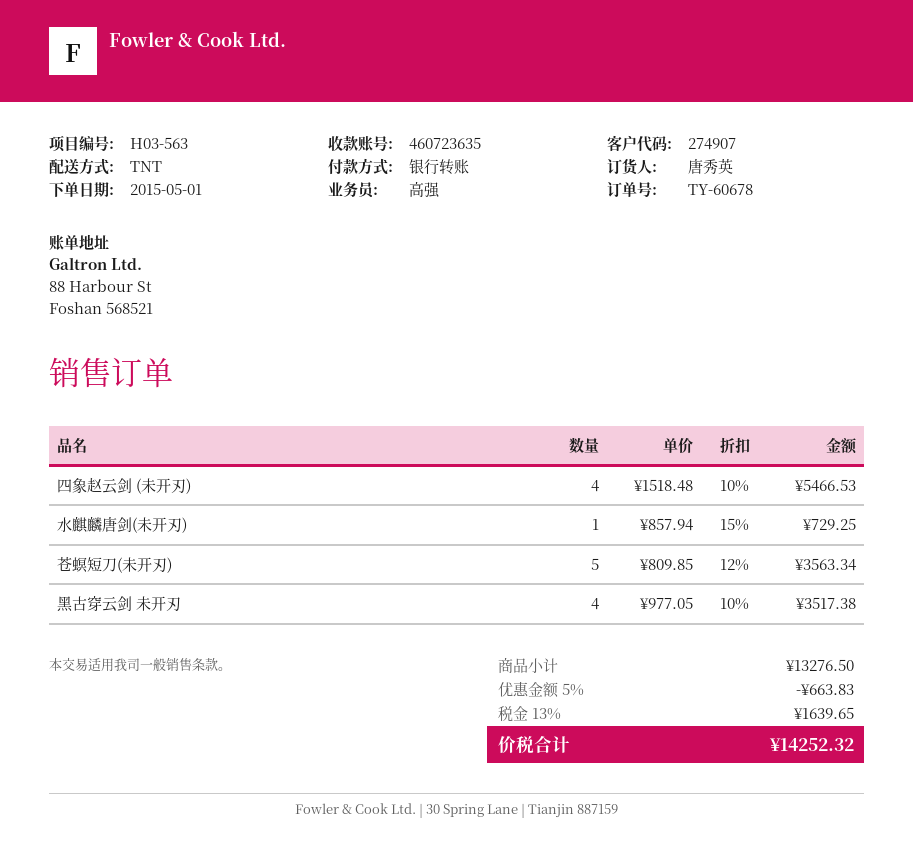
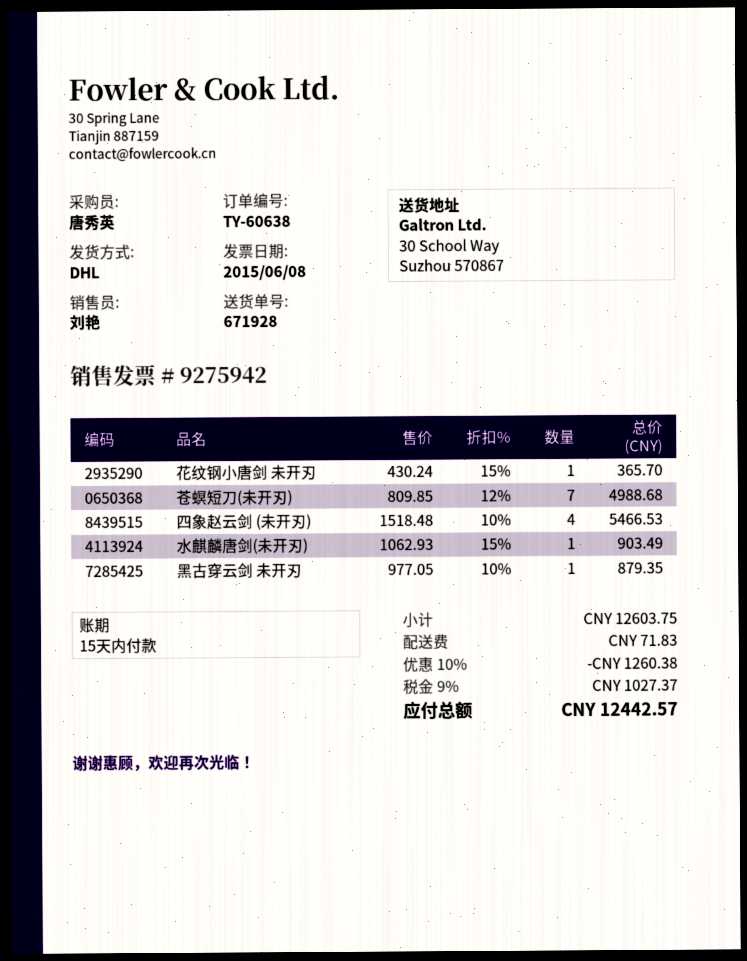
order number: TY-60678 -> TY-60638
sales rep: 高强 -> 刘艳
shipping method: TNT -> DHL
水麒麟唐剑(未开刃): 1 x 857.94 - 15% = 729.25 -> 1 x 1062.93 - 15% = 903.49
苍螟短刀(未开刃): 5 x 809.85 - 12% = 3563.34 -> 7 x 809.85 - 12% = 4988.68
黑古穿云剑 未开刃: 4 x 977.05 - 10% = 3517.38 -> 1 x 977.05 - 10% = 879.35
花纹钢小唐剑 未开刃: none -> 1 x 430.24 - 15% = 365.70
subtotal: 13276.50 -> 12603.75
discount: 5% = 663.83 -> 10% = 1260.38
shipping: none -> 71.83
tax: 13% = 1639.65 -> 9% = 1027.37
total: 14252.32 -> 12442.57

